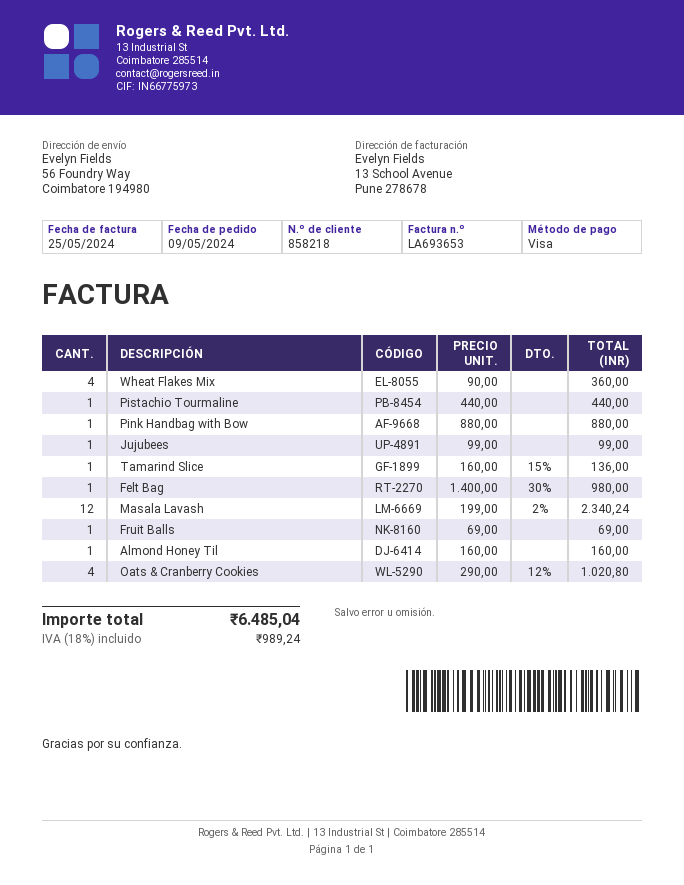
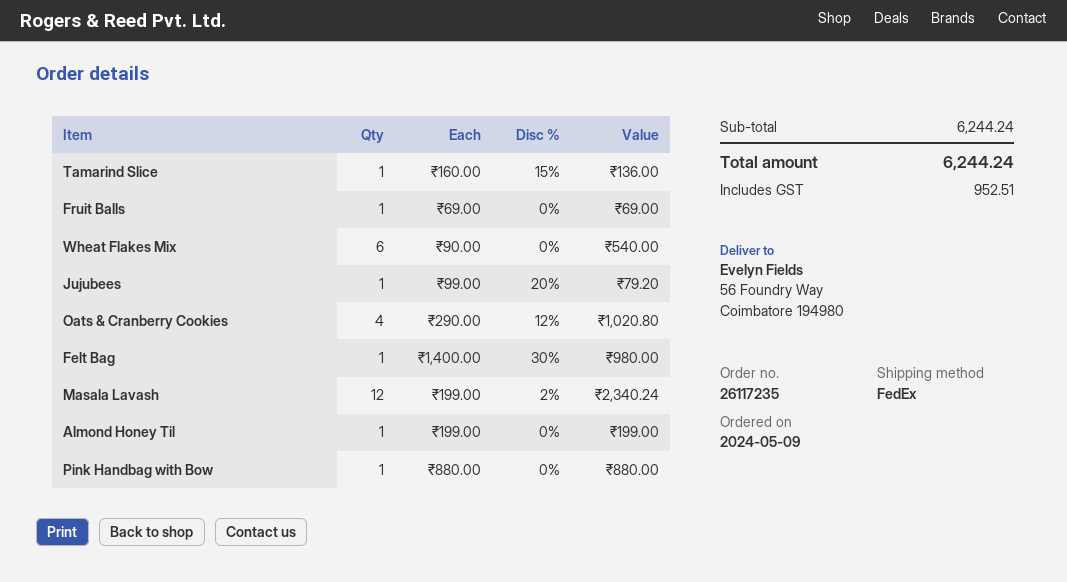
Wheat Flakes Mix: 4 x 90.00 = 360.00 -> 6 x 90.00 = 540.00
Pistachio Tourmaline: 1 x 440.00 = 440.00 -> none
Jujubees: 1 x 99.00 = 99.00 -> 1 x 99.00 - 20% = 79.20
Almond Honey Til: 1 x 160.00 = 160.00 -> 1 x 199.00 = 199.00
tax: 989.24 -> 952.51
total: 6485.04 -> 6244.24

